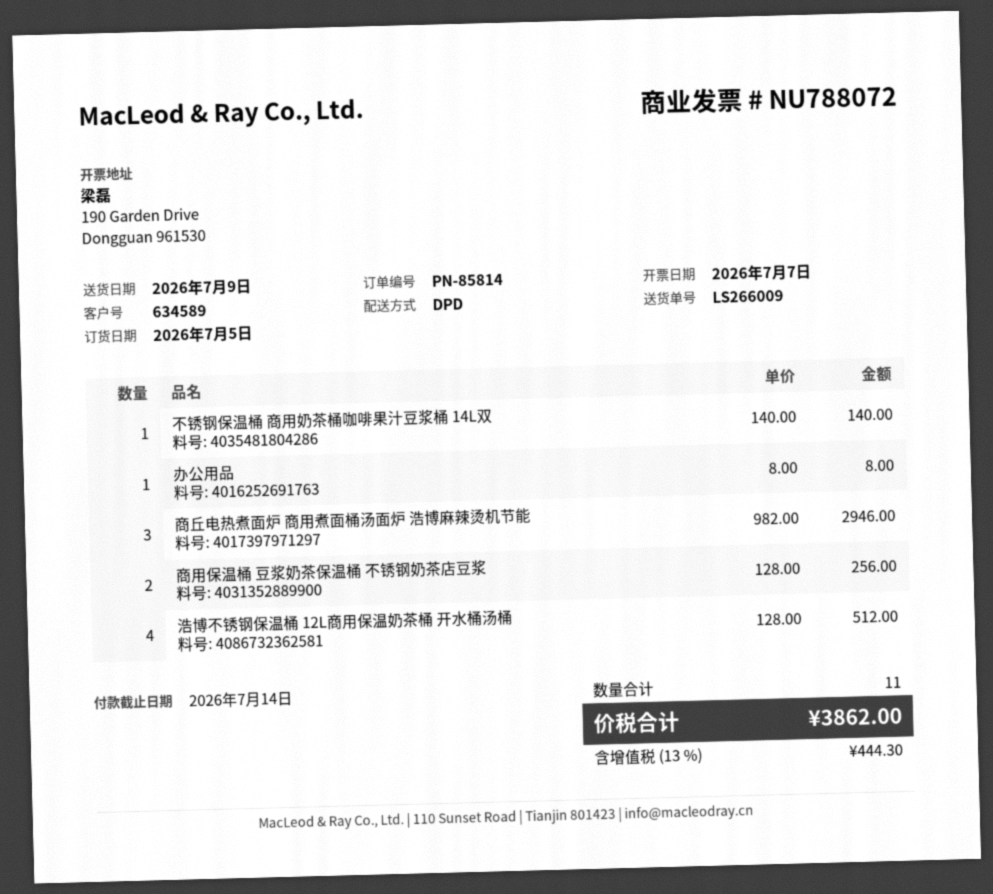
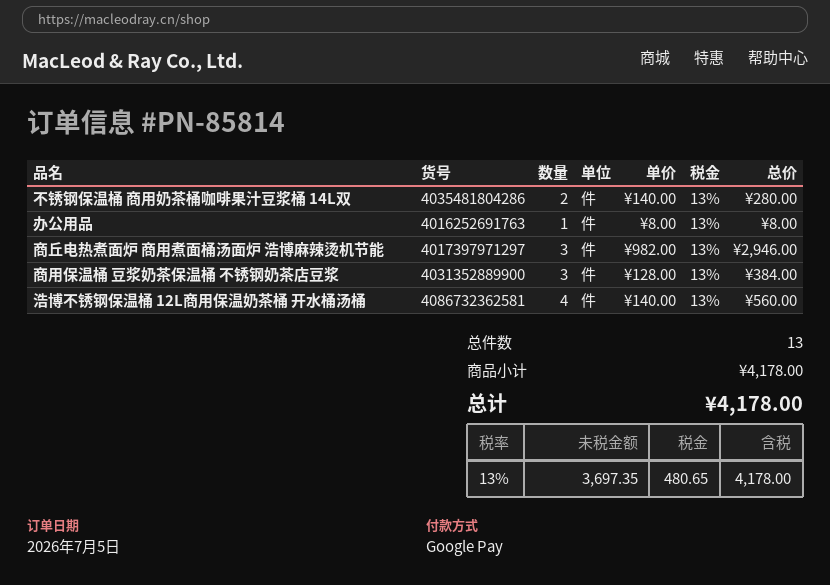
不锈钢保温桶 商用奶茶桶咖啡果汁豆浆桶 14L双: 1 x 140.00 = 140.00 -> 2 x 140.00 = 280.00
商用保温桶 豆浆奶茶保温桶 不锈钢奶茶店豆浆: 2 x 128.00 = 256.00 -> 3 x 128.00 = 384.00
浩博不锈钢保温桶 12L商用保温奶茶桶 开水桶汤桶: 4 x 128.00 = 512.00 -> 4 x 140.00 = 560.00
total quantity: 11 -> 13
tax: 13% = 444.30 -> 13% = 480.65
total: 3862.00 -> 4178.00

